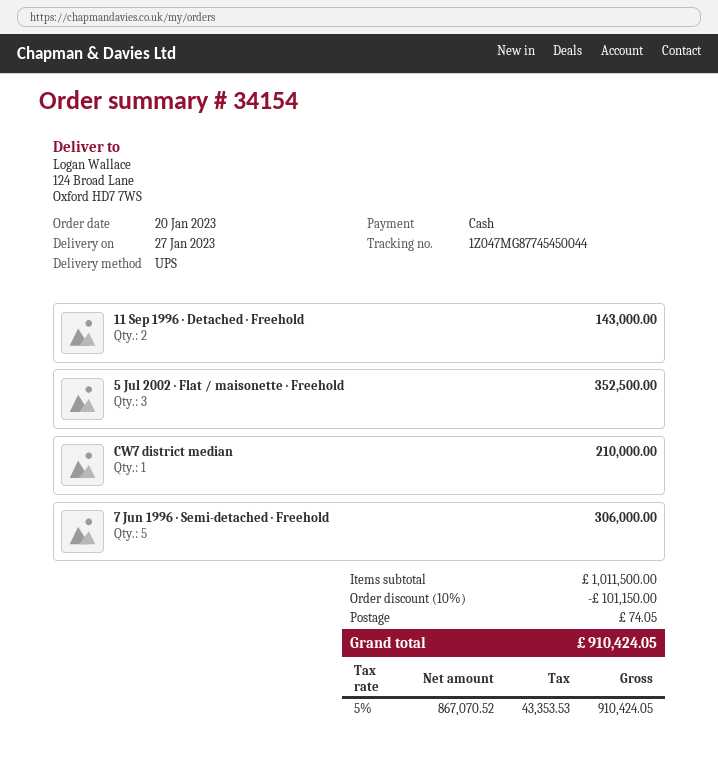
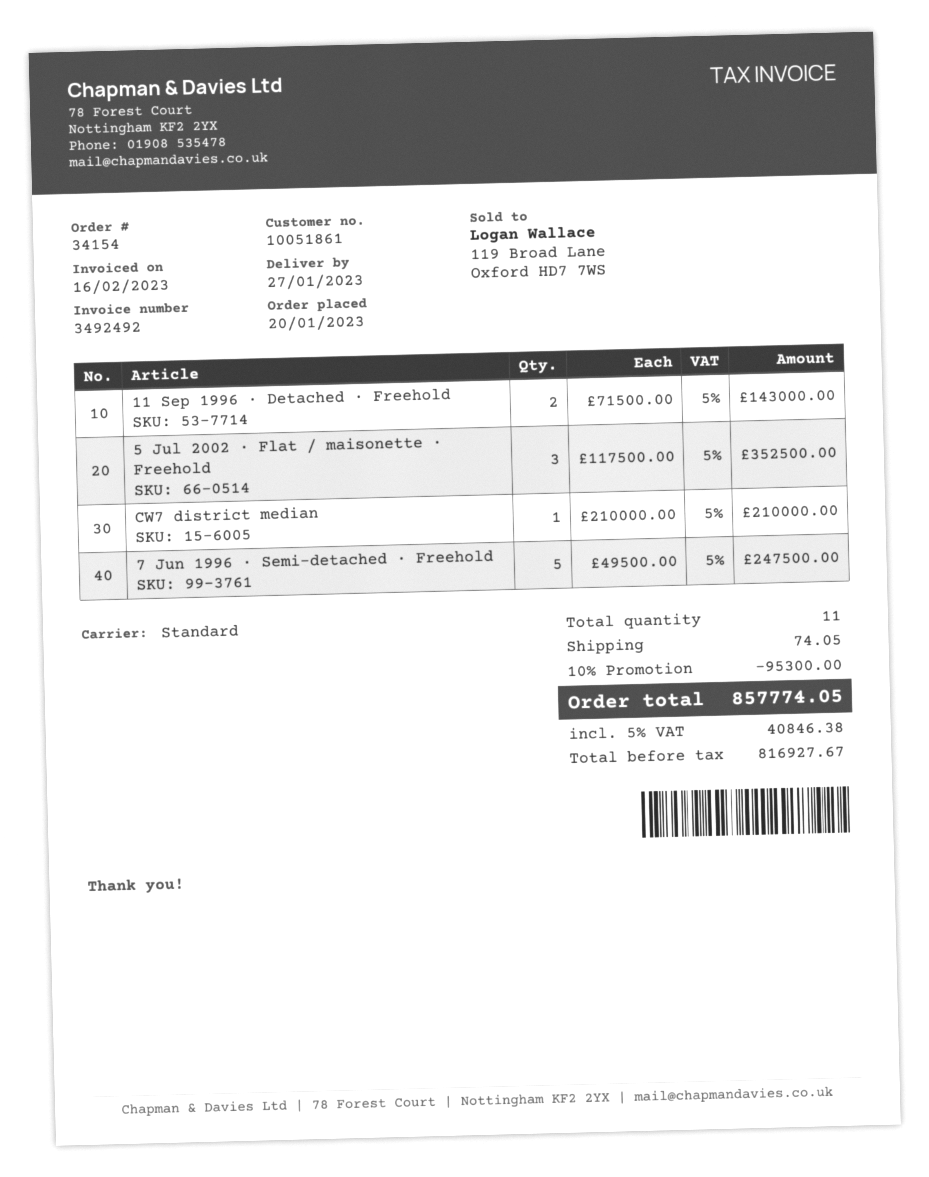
shipping method: UPS -> standard
7 Jun 1996 · Semi-detached · Freehold: 5 for 306000.00 -> 5 for 247500.00
discount: 10% = 101150.00 -> 10% = 95300.00
net: 867070.52 -> 816927.67
tax: 5% = 43353.53 -> 5% = 40846.38
total: 910424.05 -> 857774.05

